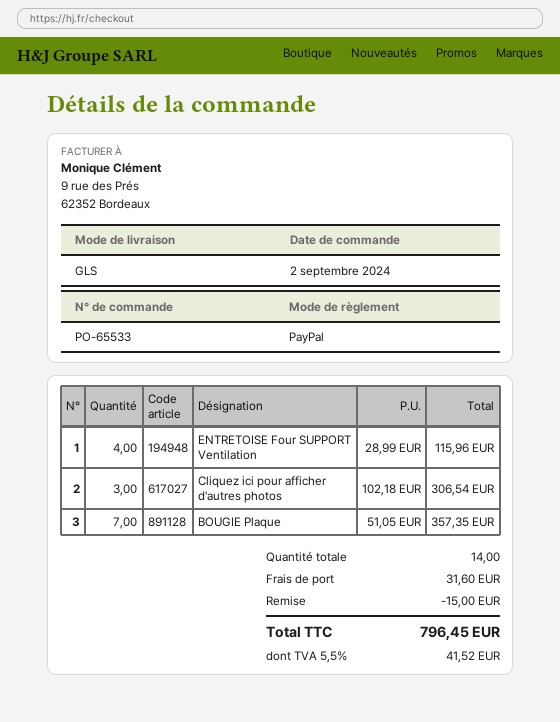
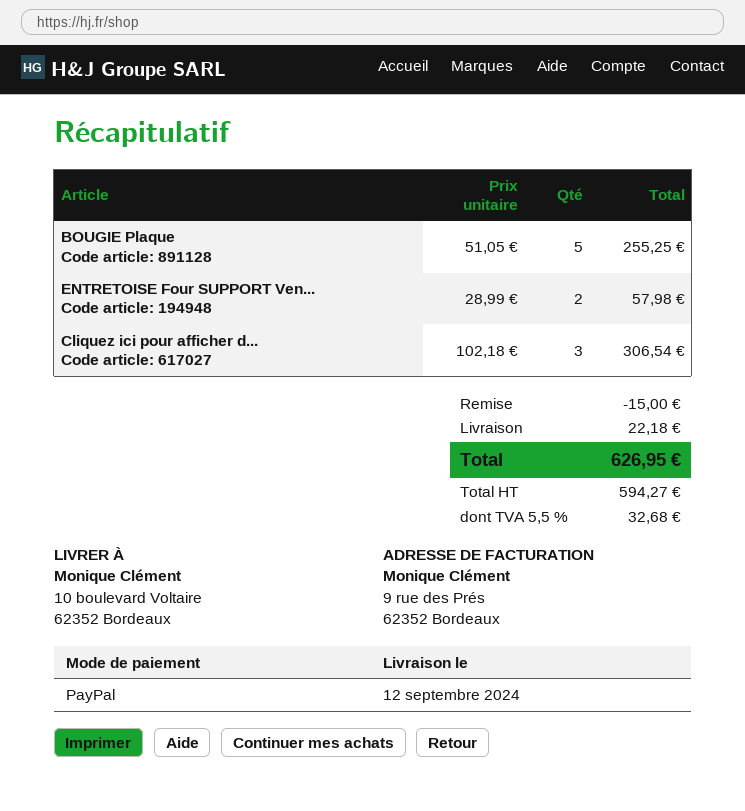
ENTRETOISE Four SUPPORT Ventilation: 4 x 28.99 = 115.96 -> 2 x 28.99 = 57.98
BOUGIE Plaque: 7 x 51.05 = 357.35 -> 5 x 51.05 = 255.25
shipping: 31.60 -> 22.18
tax: 5.5% = 41.52 -> 5.5% = 32.68
total: 796.45 -> 626.95

